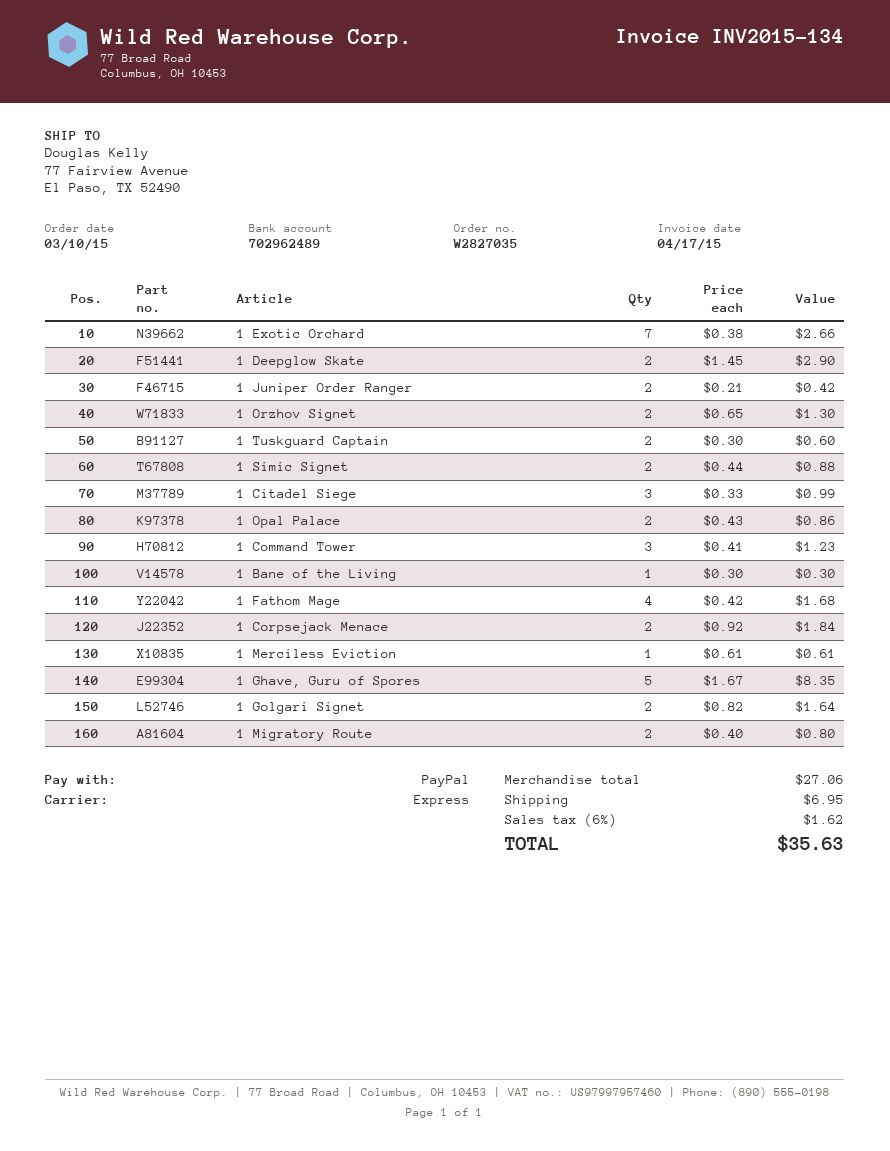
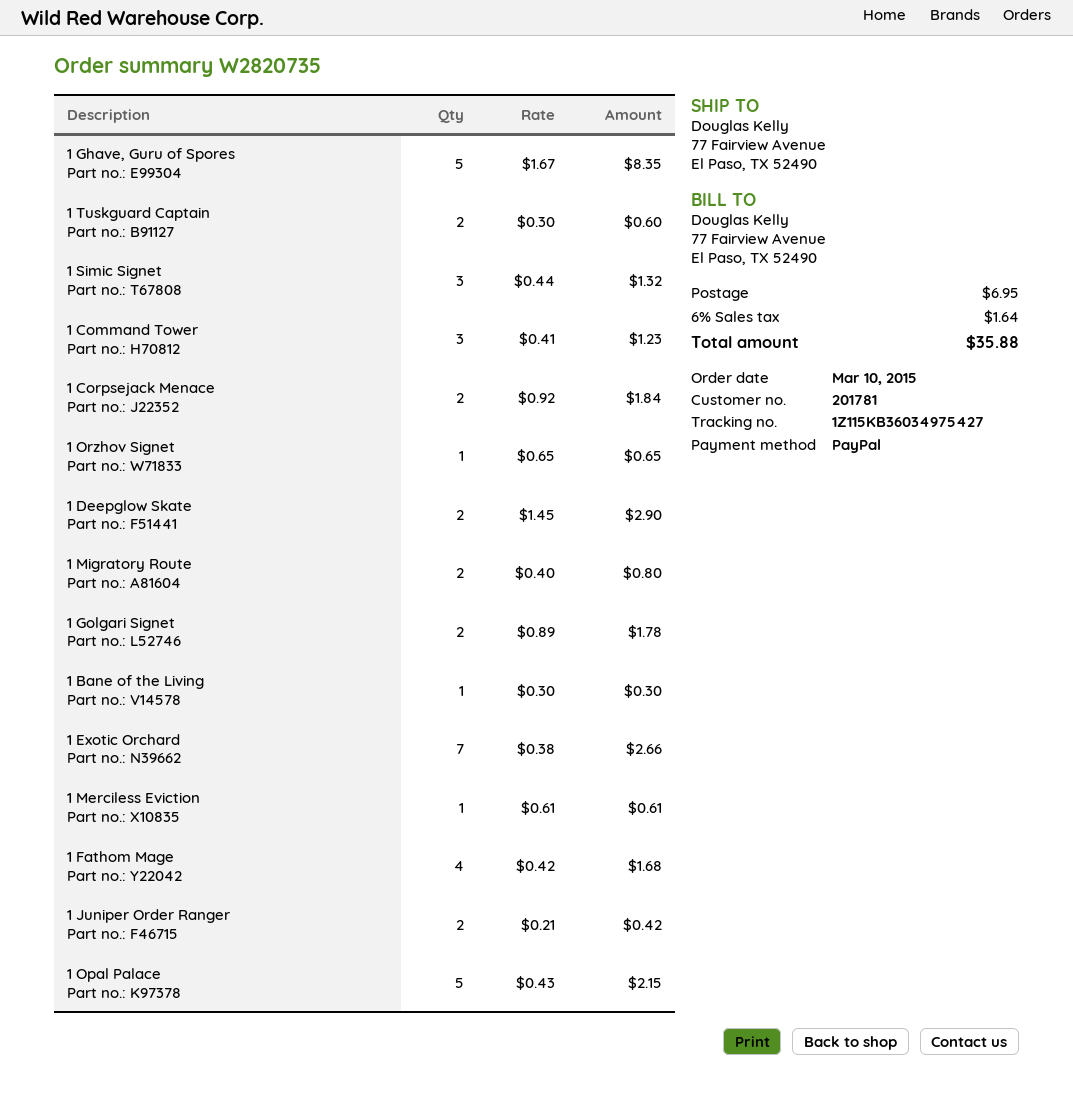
order number: W2827035 -> W2820735
1 Orzhov Signet: 2 x 0.65 = 1.30 -> 1 x 0.65 = 0.65
1 Simic Signet: 2 x 0.44 = 0.88 -> 3 x 0.44 = 1.32
1 Citadel Siege: 3 x 0.33 = 0.99 -> none
1 Opal Palace: 2 x 0.43 = 0.86 -> 5 x 0.43 = 2.15
1 Golgari Signet: 2 x 0.82 = 1.64 -> 2 x 0.89 = 1.78
tax: 6% = 1.62 -> 6% = 1.64
total: 35.63 -> 35.88

